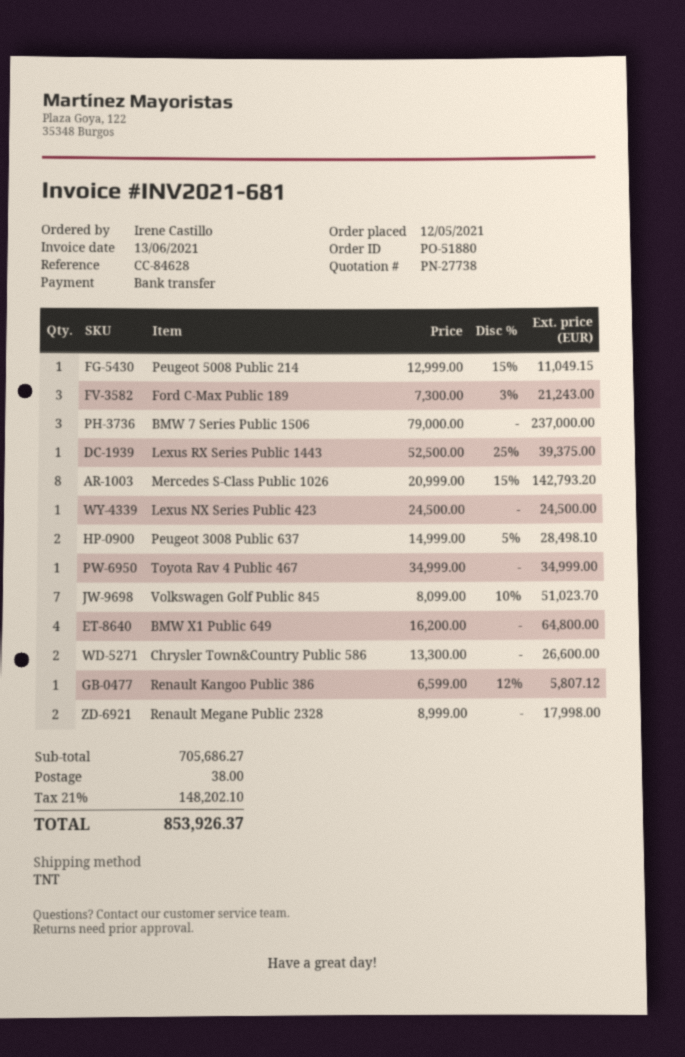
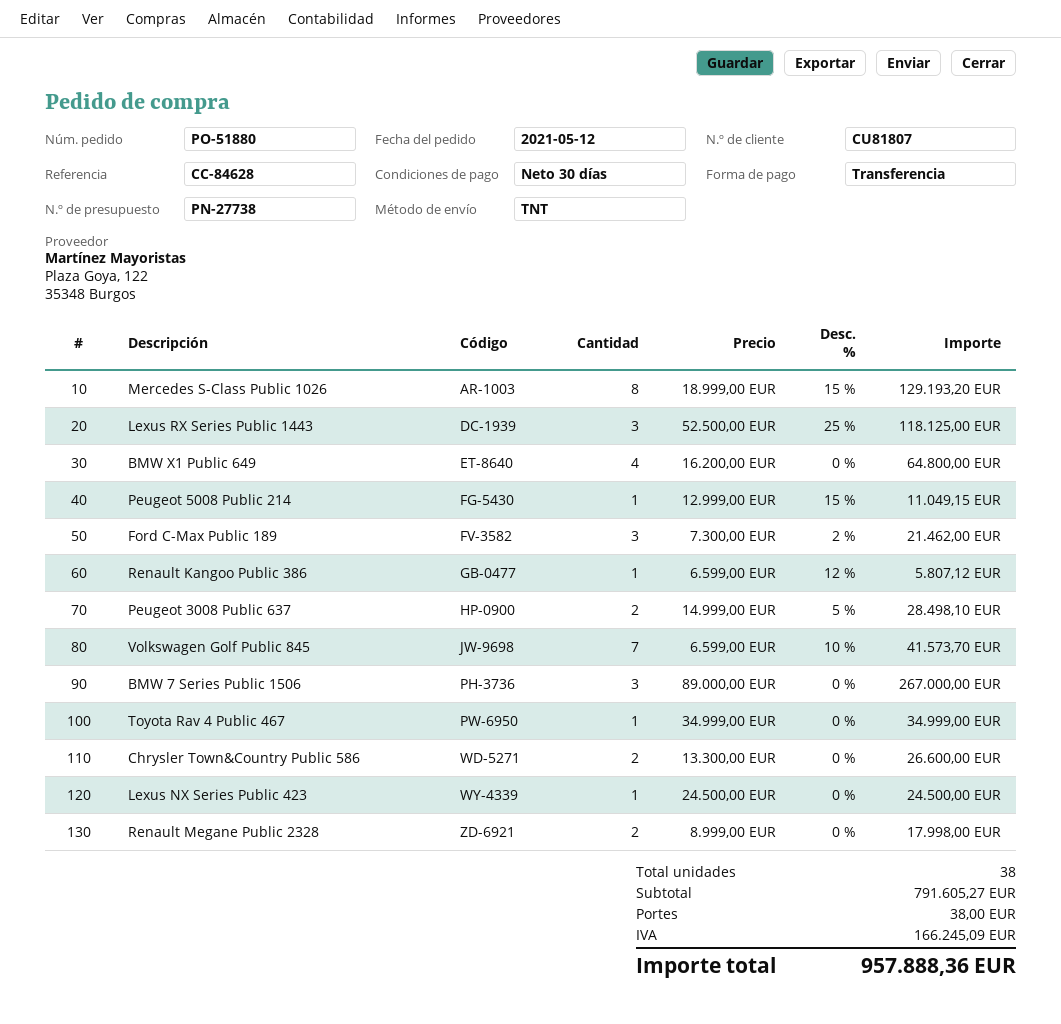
Ford C-Max Public 189: 3 x 7300.00 - 3% = 21243.00 -> 3 x 7300.00 - 2% = 21462.00
BMW 7 Series Public 1506: 3 x 79000.00 = 237000.00 -> 3 x 89000.00 = 267000.00
Lexus RX Series Public 1443: 1 x 52500.00 - 25% = 39375.00 -> 3 x 52500.00 - 25% = 118125.00
Mercedes S-Class Public 1026: 8 x 20999.00 - 15% = 142793.20 -> 8 x 18999.00 - 15% = 129193.20
Volkswagen Golf Public 845: 7 x 8099.00 - 10% = 51023.70 -> 7 x 6599.00 - 10% = 41573.70
subtotal: 705686.27 -> 791605.27
tax: 148202.10 -> 166245.09
total: 853926.37 -> 957888.36

